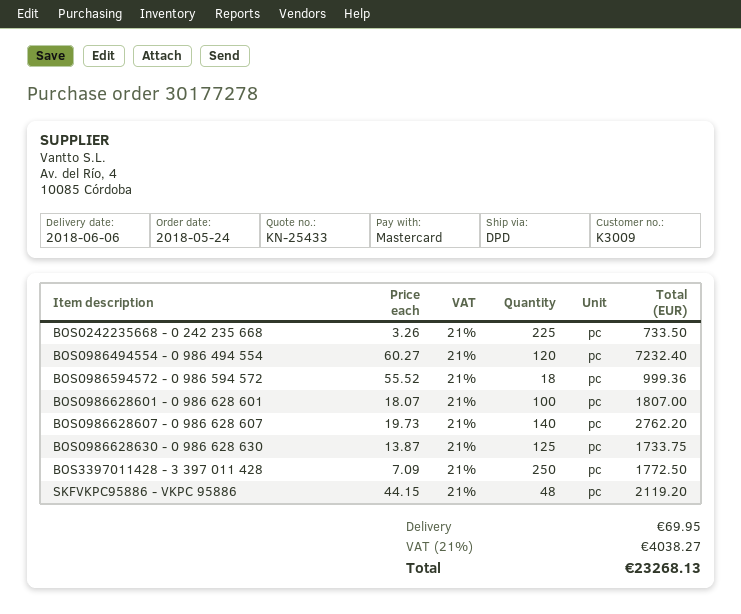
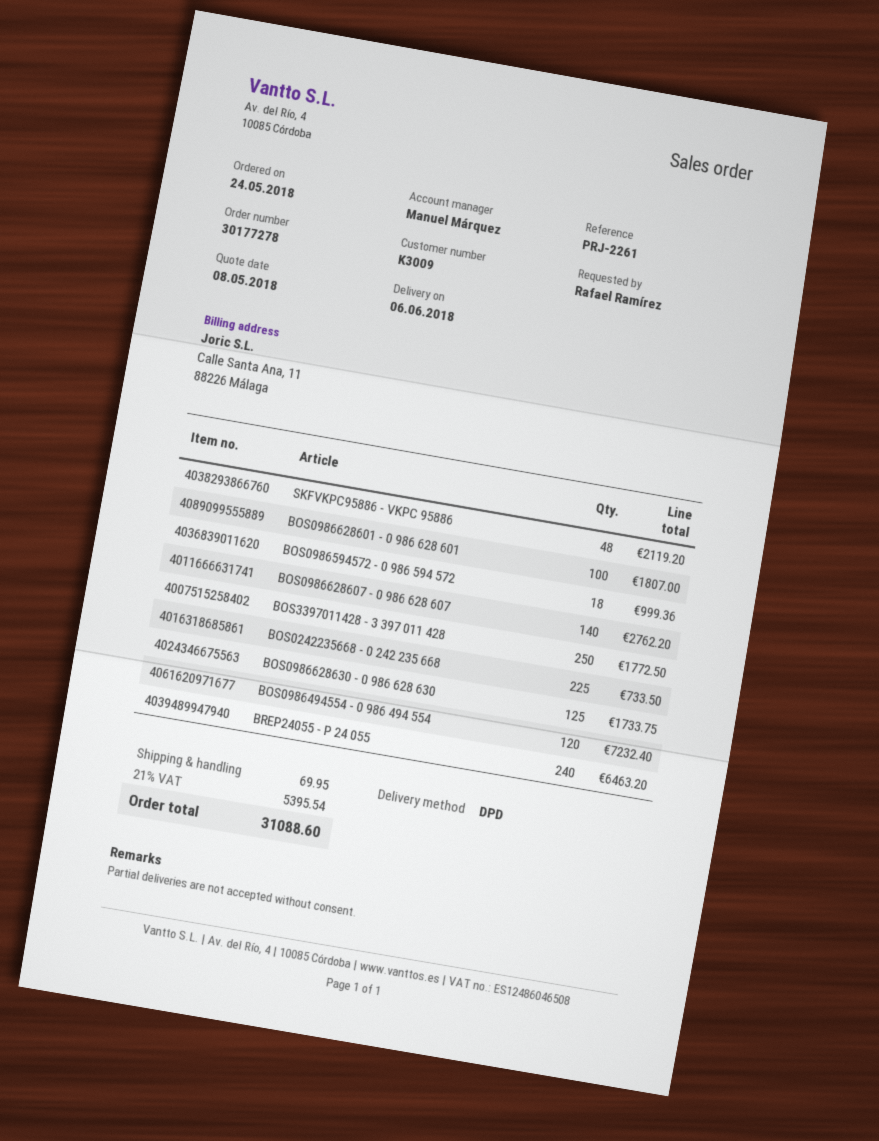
BREP24055 - P 24 055: none -> 240 for 6463.20
tax: 21% = 4038.27 -> 21% = 5395.54
total: 23268.13 -> 31088.60

